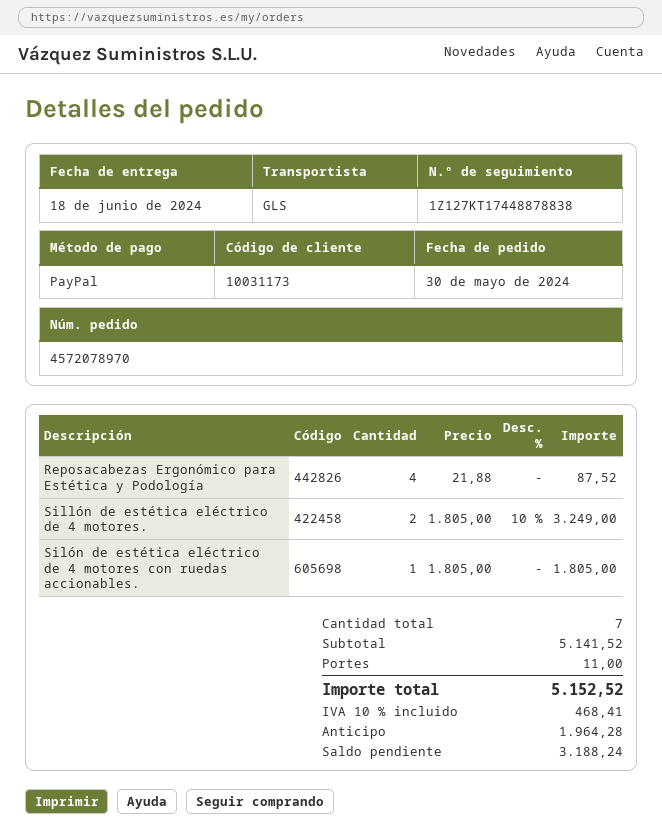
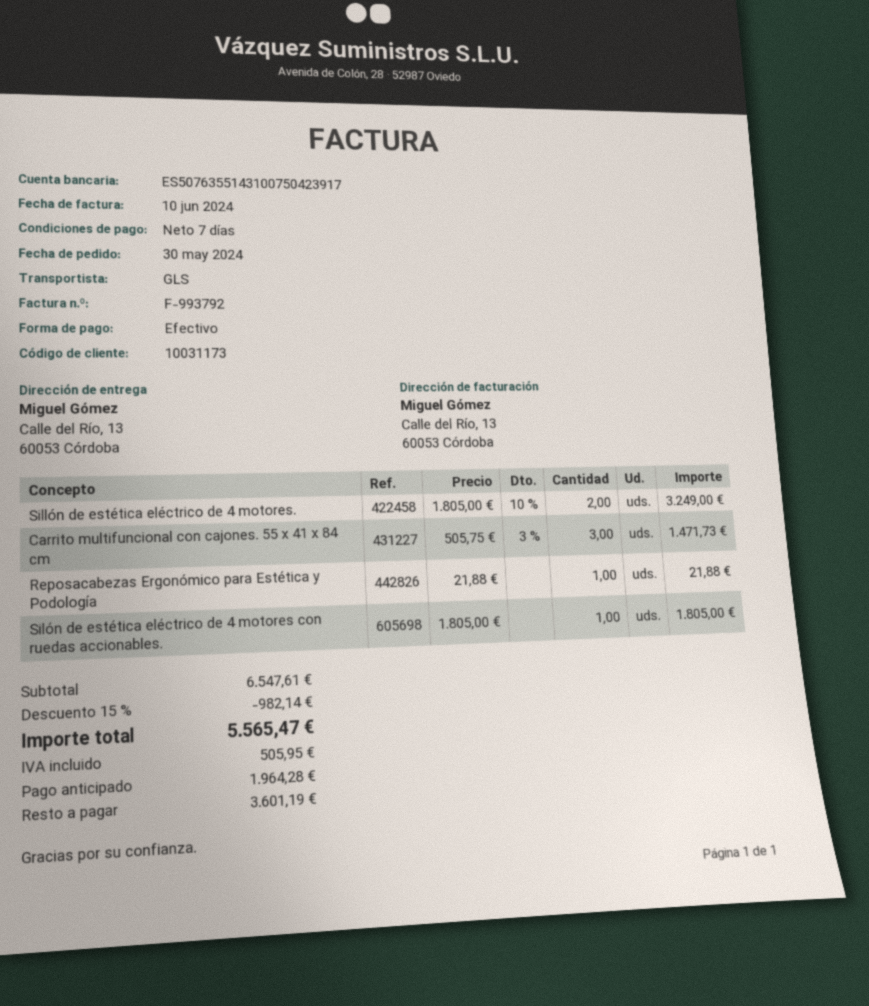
payment method: PayPal -> cash
Reposacabezas Ergonómico para Estética y Podología: 4 x 21.88 = 87.52 -> 1 x 21.88 = 21.88
Carrito multifuncional con cajones. 55 x 41 x 84 cm: none -> 3 x 505.75 - 3% = 1471.73
subtotal: 5141.52 -> 6547.61
discount: none -> 15% = 982.14
shipping: 11.00 -> none
tax: 468.41 -> 505.95
total: 5152.52 -> 5565.47
balance: 3188.24 -> 3601.19

